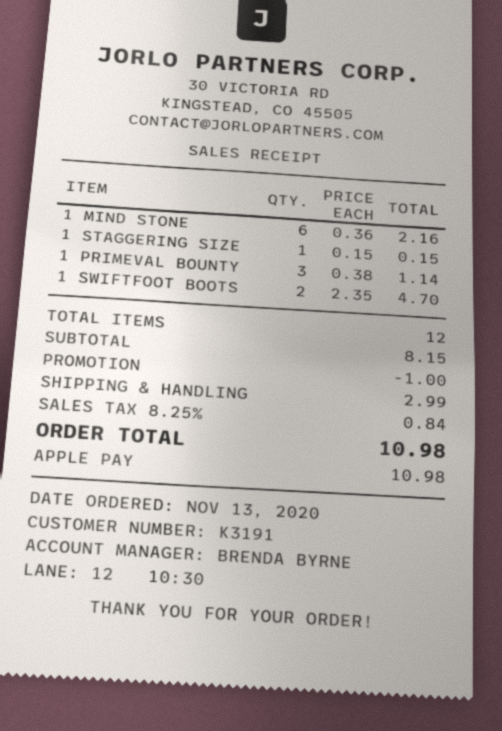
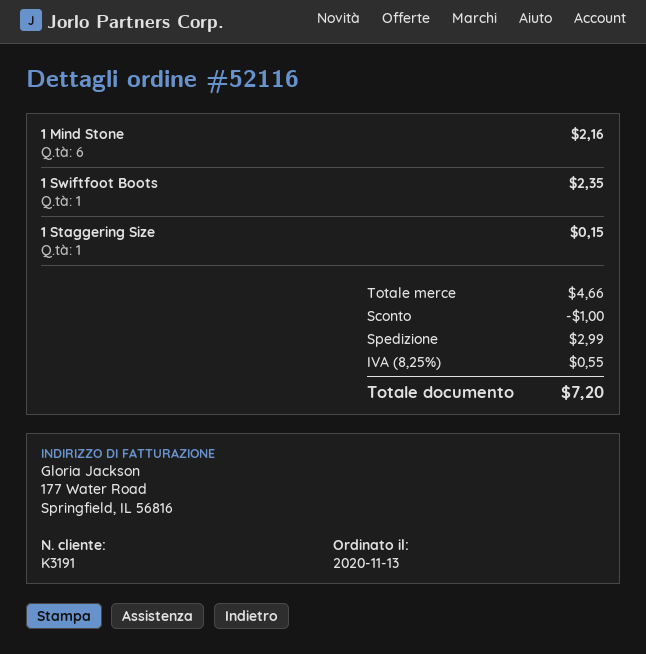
1 PRIMEVAL BOUNTY: 3 for 1.14 -> none
1 SWIFTFOOT BOOTS: 2 for 4.70 -> 1 for 2.35
subtotal: 8.15 -> 4.66
tax: 8.25% = 0.84 -> 8.25% = 0.55
total: 10.98 -> 7.20

